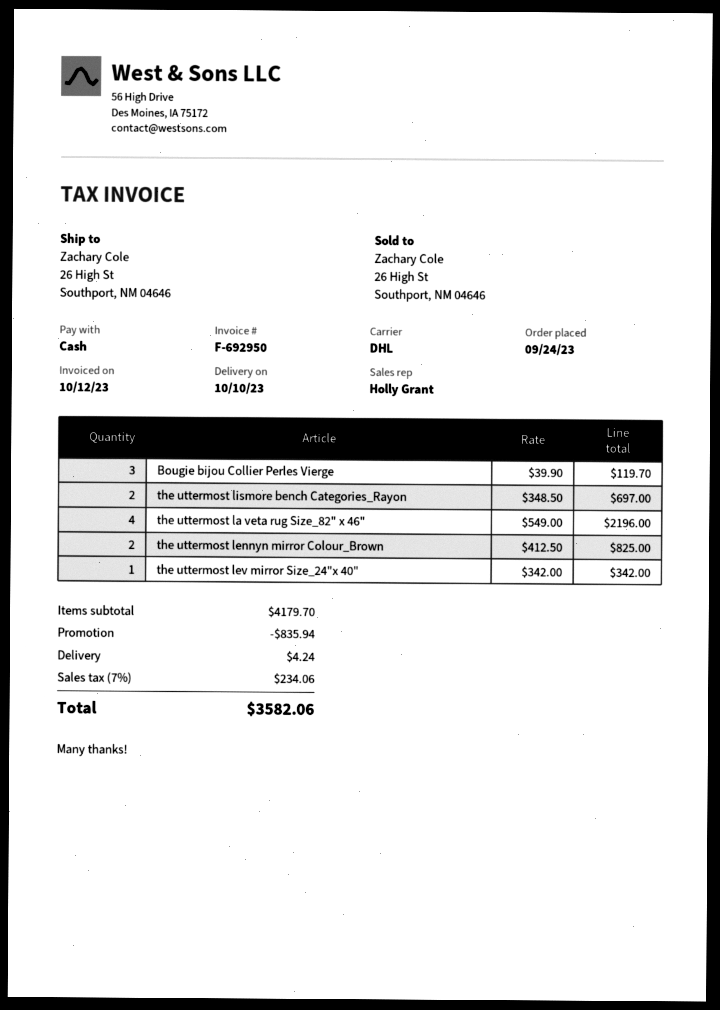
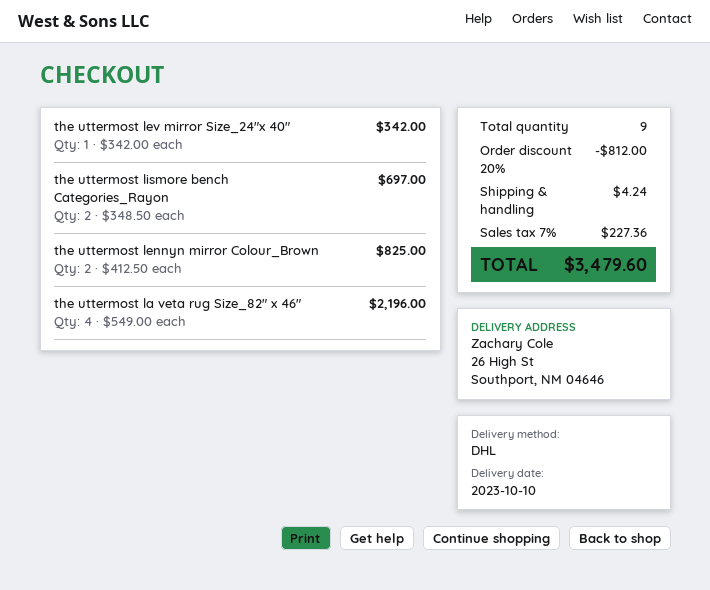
Bougie bijou Collier Perles Vierge: 3 x 39.90 = 119.70 -> none
discount: 835.94 -> 812.00
tax: 7% = 234.06 -> 7% = 227.36
total: 3582.06 -> 3479.60

